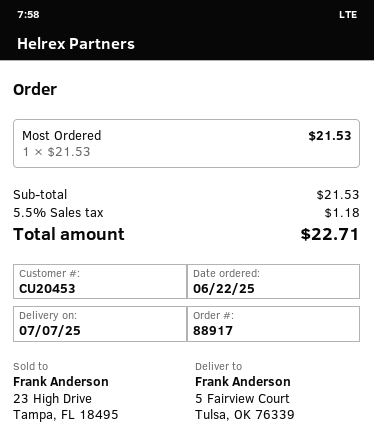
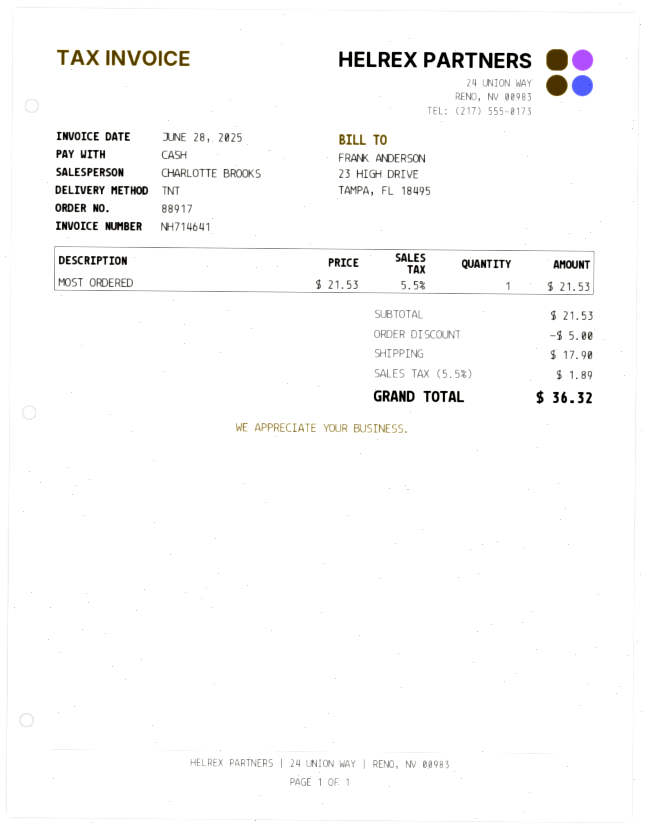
discount: none -> 5.00
shipping: none -> 17.90
tax: 5.5% = 1.18 -> 5.5% = 1.89
total: 22.71 -> 36.32

